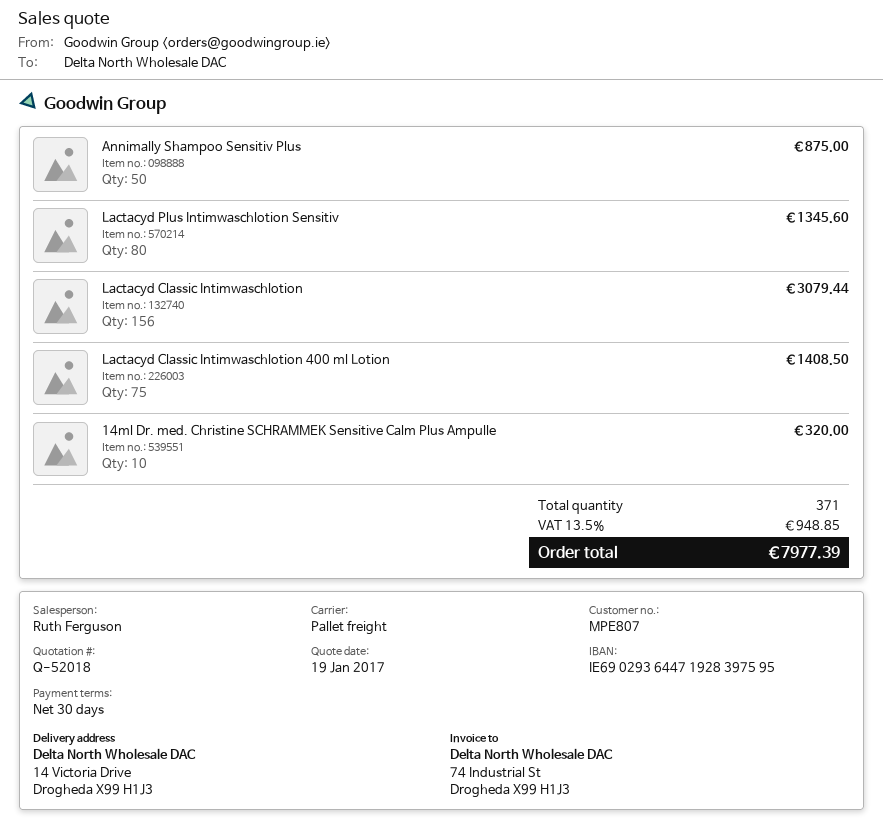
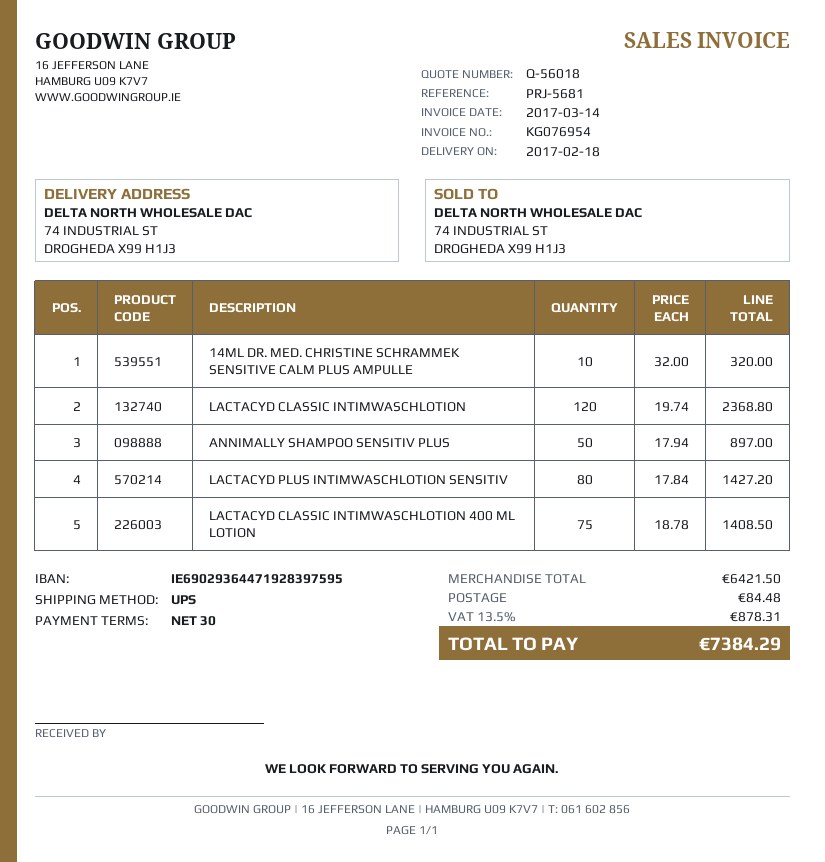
quote number: Q-52018 -> Q-56018
shipping method: pallet freight -> UPS
ship to: 14 Victoria Drive, Drogheda X99 H1J3 -> 74 INDUSTRIAL ST, DROGHEDA X99 H1J3
Annimally Shampoo Sensitiv Plus: 50 for 875.00 -> 50 for 897.00
Lactacyd Plus Intimwaschlotion Sensitiv: 80 for 1345.60 -> 80 for 1427.20
Lactacyd Classic Intimwaschlotion: 156 for 3079.44 -> 120 for 2368.80
shipping: none -> 84.48
tax: 13.5% = 948.85 -> 13.5% = 878.31
total: 7977.39 -> 7384.29

